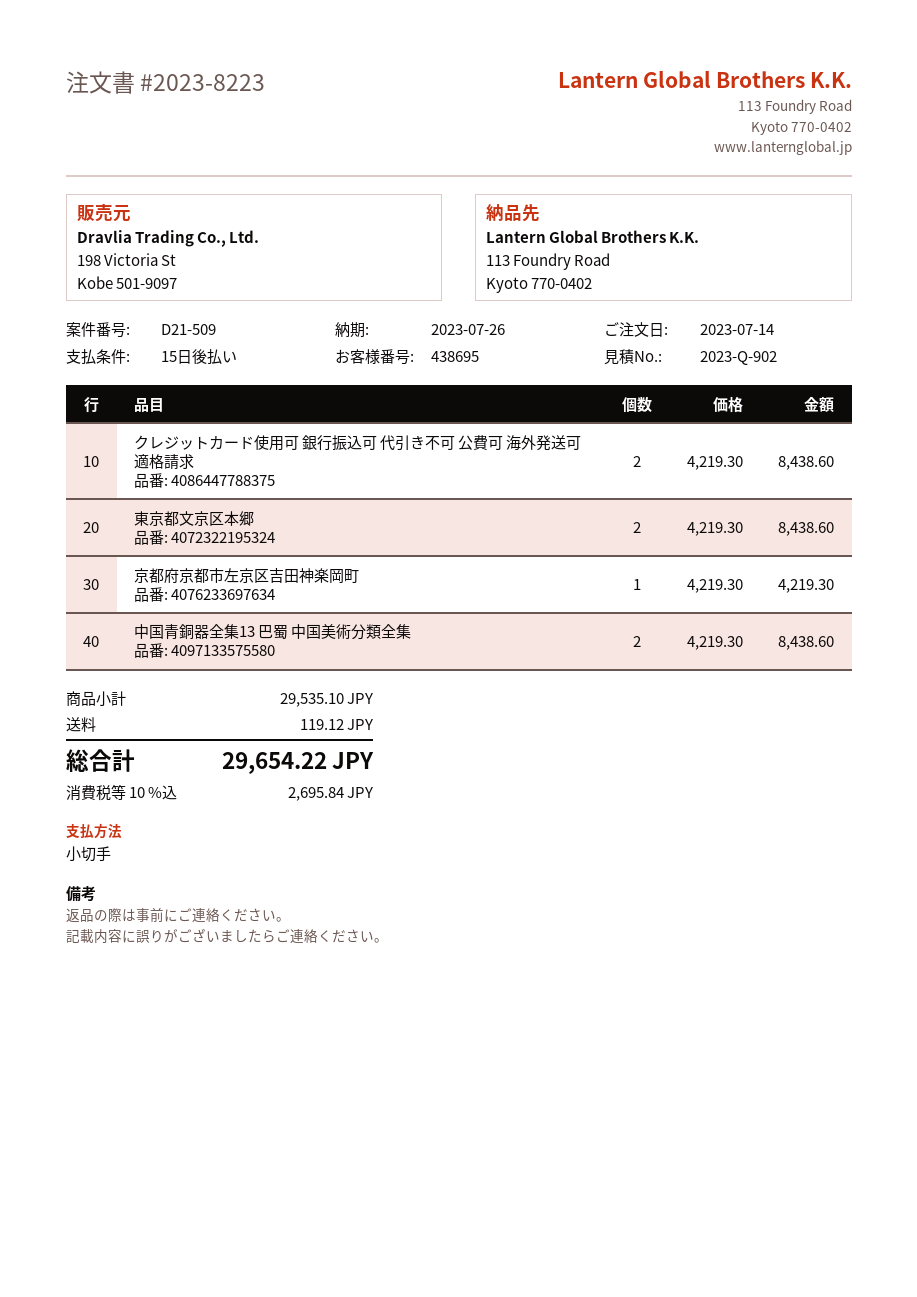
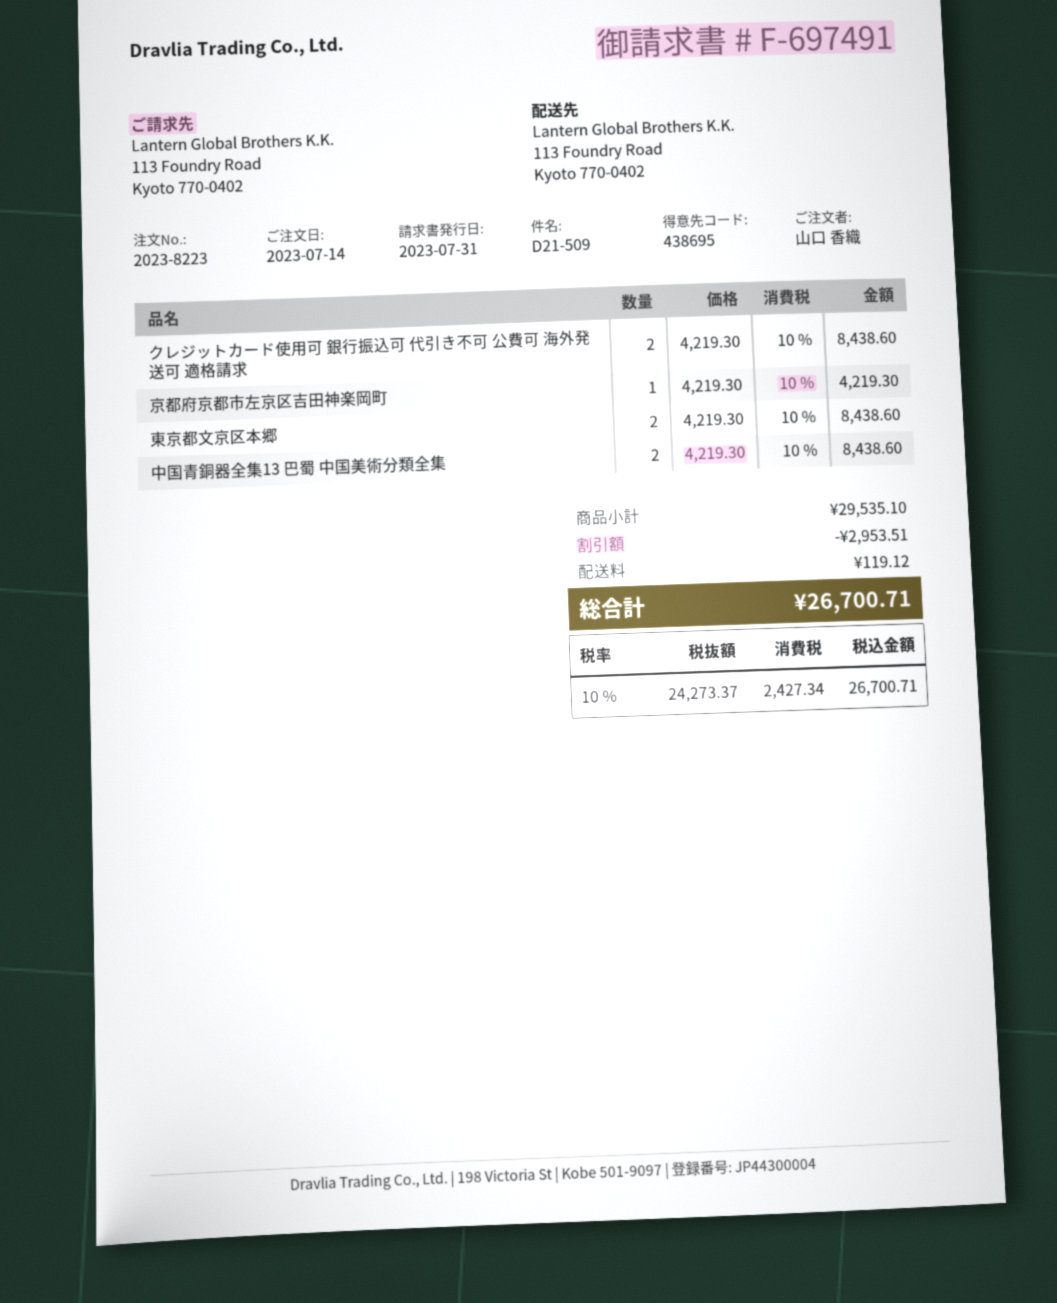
discount: none -> 2953.51
tax: 10% = 2695.84 -> 10% = 2427.34
total: 29654.22 -> 26700.71

